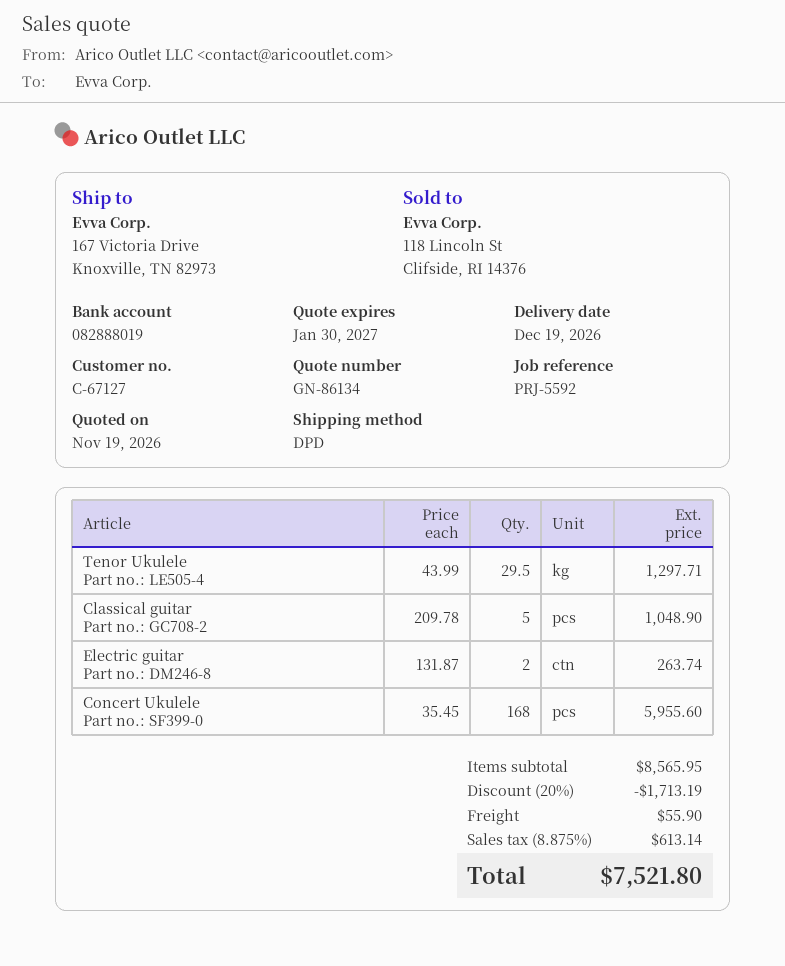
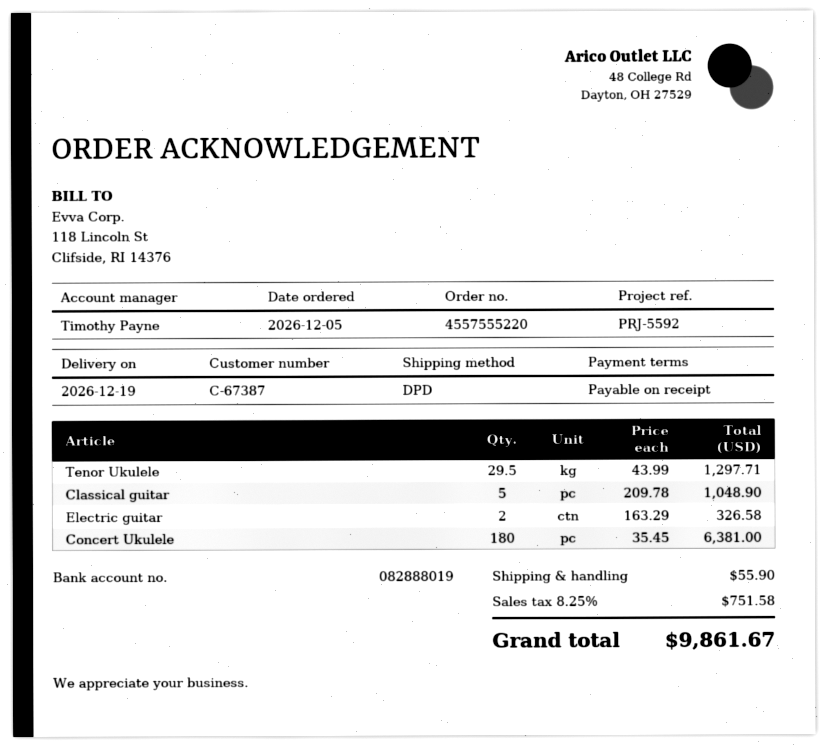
customer number: C-67127 -> C-67387
Electric guitar: 2 x 131.87 = 263.74 -> 2 x 163.29 = 326.58
Concert Ukulele: 168 x 35.45 = 5955.60 -> 180 x 35.45 = 6381.00
discount: 20% = 1713.19 -> none
tax: 8.875% = 613.14 -> 8.25% = 751.58
total: 7521.80 -> 9861.67

